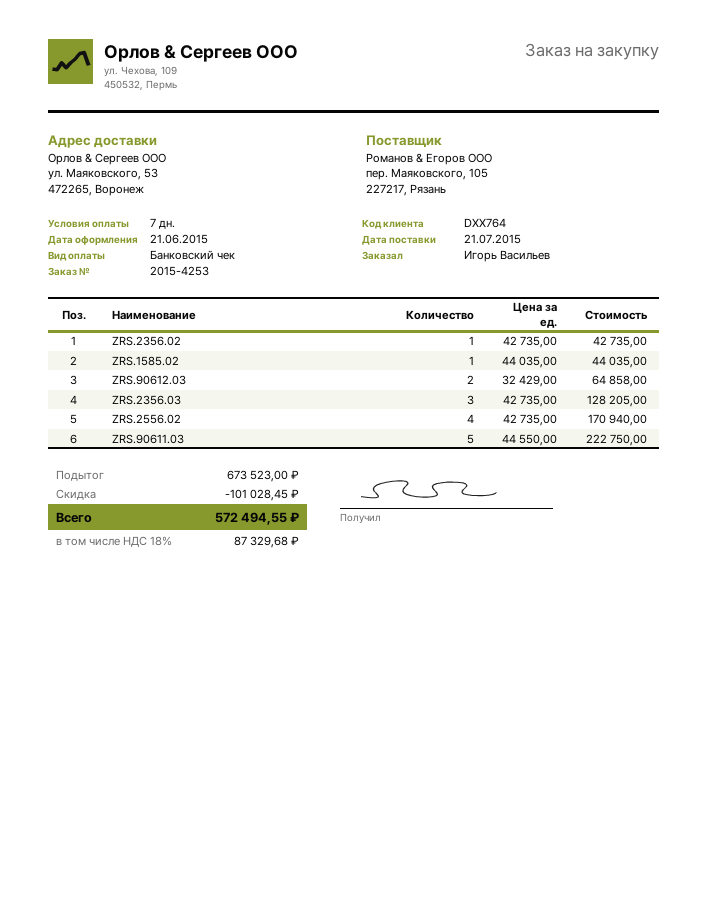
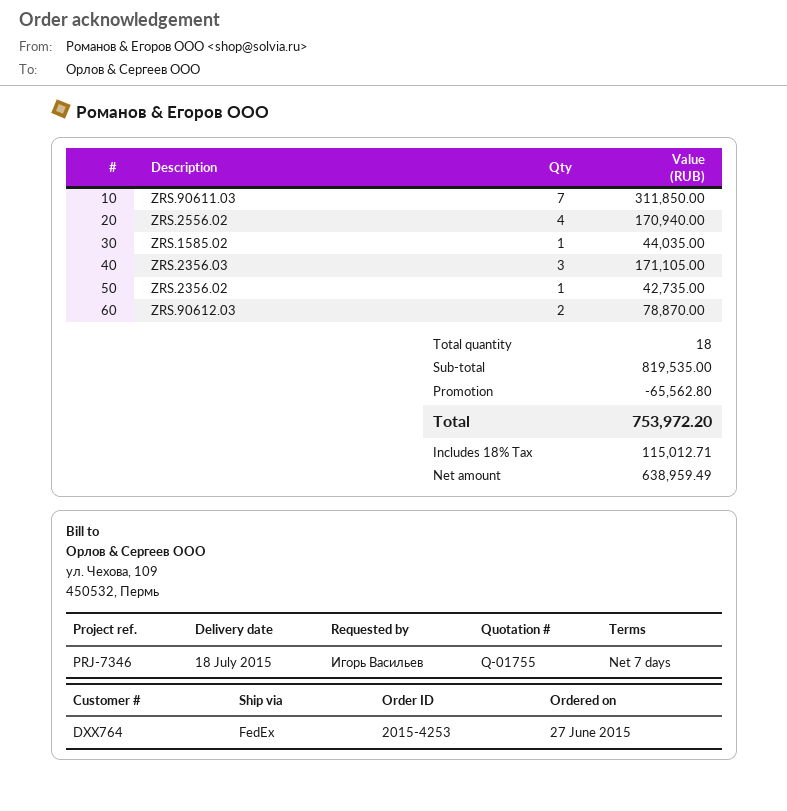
order date: 2015-06-21 -> 2015-06-27
delivery date: 2015-07-21 -> 2015-07-18
ZRS.90612.03: 2 for 64858.00 -> 2 for 78870.00
ZRS.2356.03: 3 for 128205.00 -> 3 for 171105.00
ZRS.90611.03: 5 for 222750.00 -> 7 for 311850.00
subtotal: 673523.00 -> 819535.00
discount: 101028.45 -> 65562.80
tax: 18% = 87329.68 -> 18% = 115012.71
total: 572494.55 -> 753972.20

